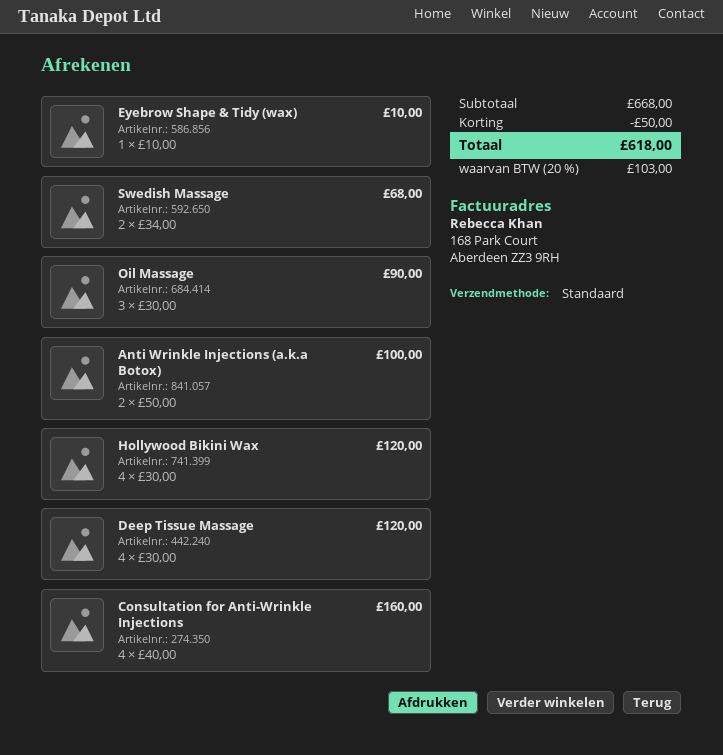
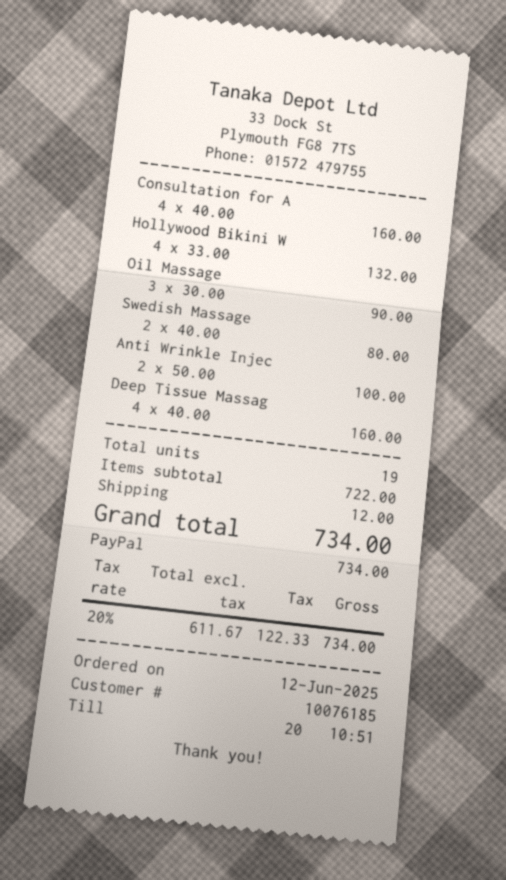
Eyebrow Shape & Tidy (wax): 1 x 10.00 = 10.00 -> none
Swedish Massage: 2 x 34.00 = 68.00 -> 2 x 40.00 = 80.00
Hollywood Bikini Wax: 4 x 30.00 = 120.00 -> 4 x 33.00 = 132.00
Deep Tissue Massage: 4 x 30.00 = 120.00 -> 4 x 40.00 = 160.00
subtotal: 668.00 -> 722.00
discount: 50.00 -> none
shipping: none -> 12.00
tax: 20% = 103.00 -> 20% = 122.33
total: 618.00 -> 734.00

